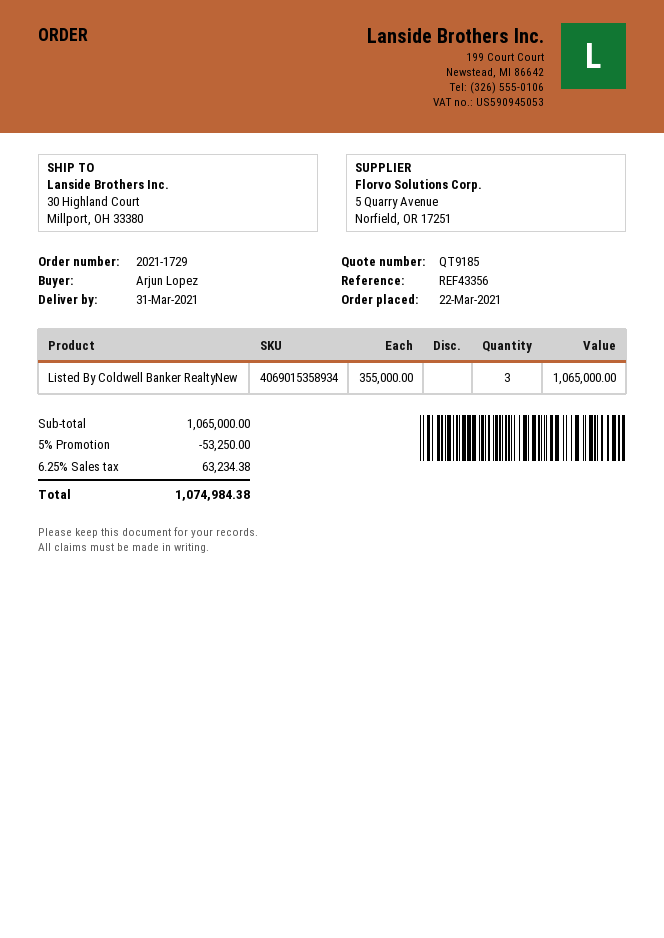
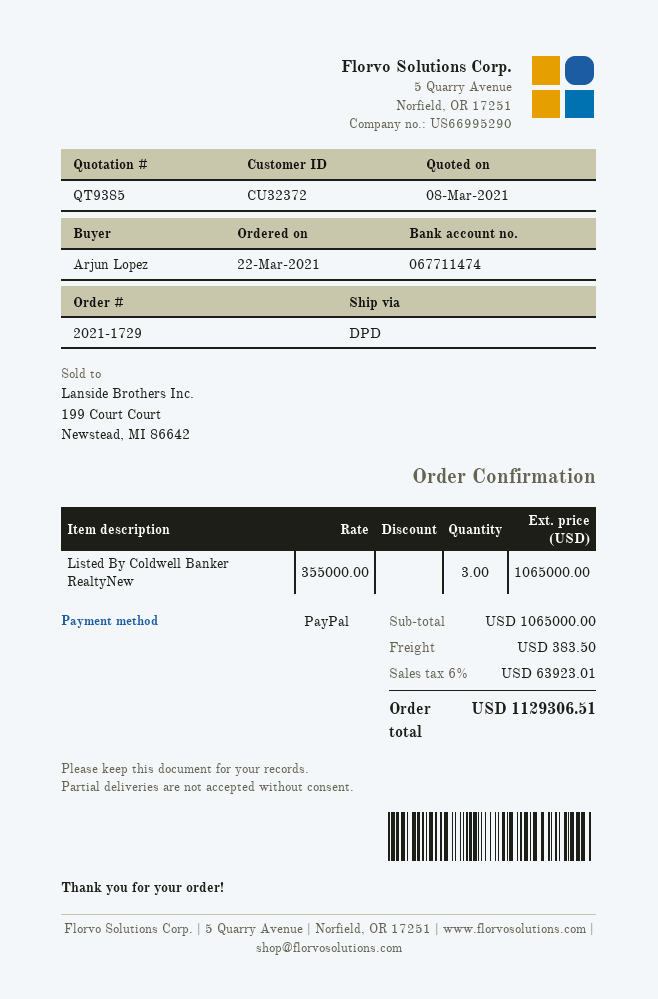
quote number: QT9185 -> QT9385
discount: 5% = 53250.00 -> none
shipping: none -> 383.50
tax: 6.25% = 63234.38 -> 6% = 63923.01
total: 1074984.38 -> 1129306.51

